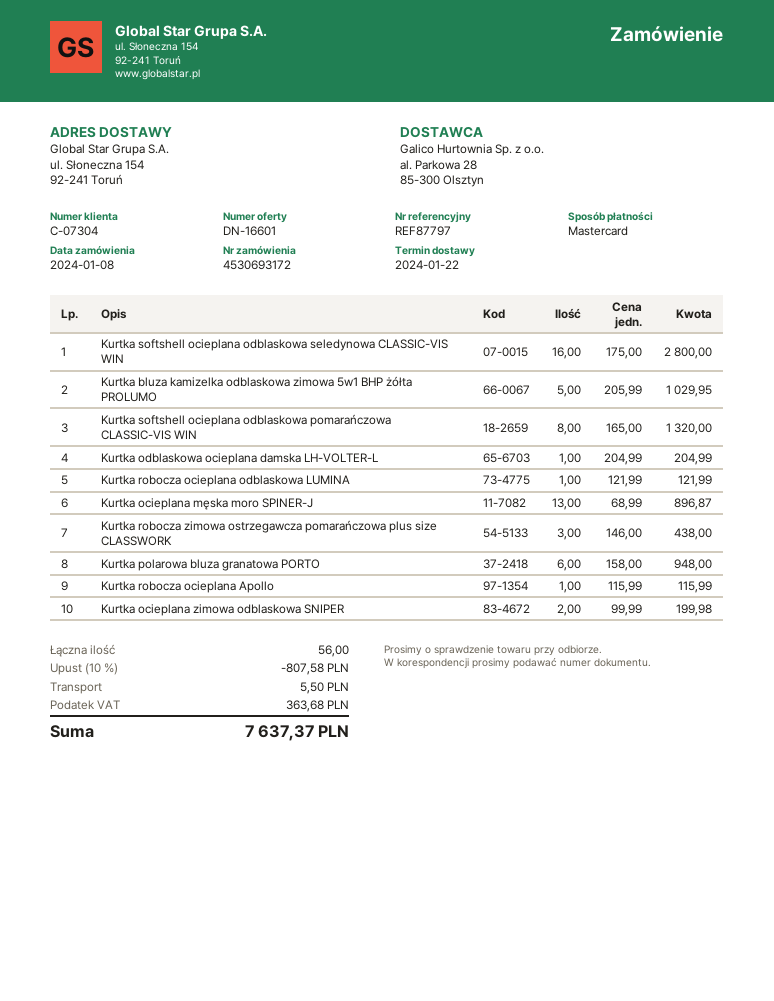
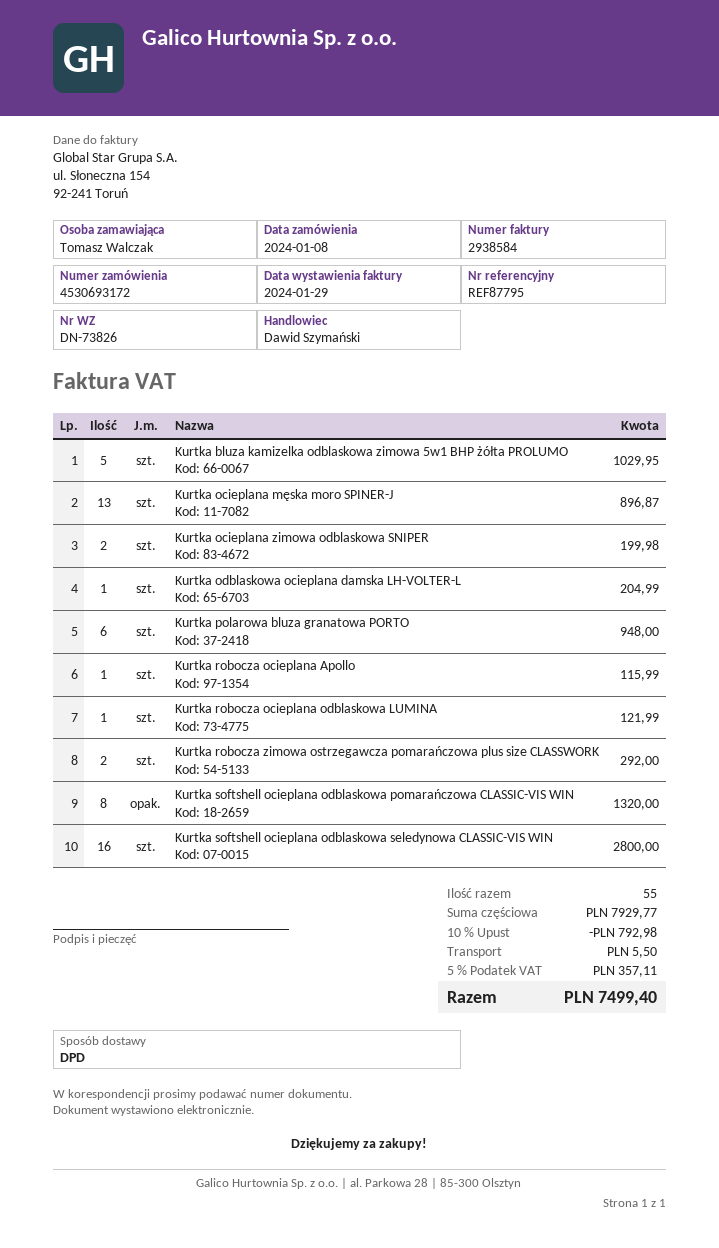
reference: REF87797 -> REF87795
Kurtka robocza zimowa ostrzegawcza pomarańczowa plus size CLASSWORK: 3 for 438.00 -> 2 for 292.00
total quantity: 56 -> 55
discount: 10% = 807.58 -> 10% = 792.98
tax: 363.68 -> 357.11
total: 7637.37 -> 7499.40

